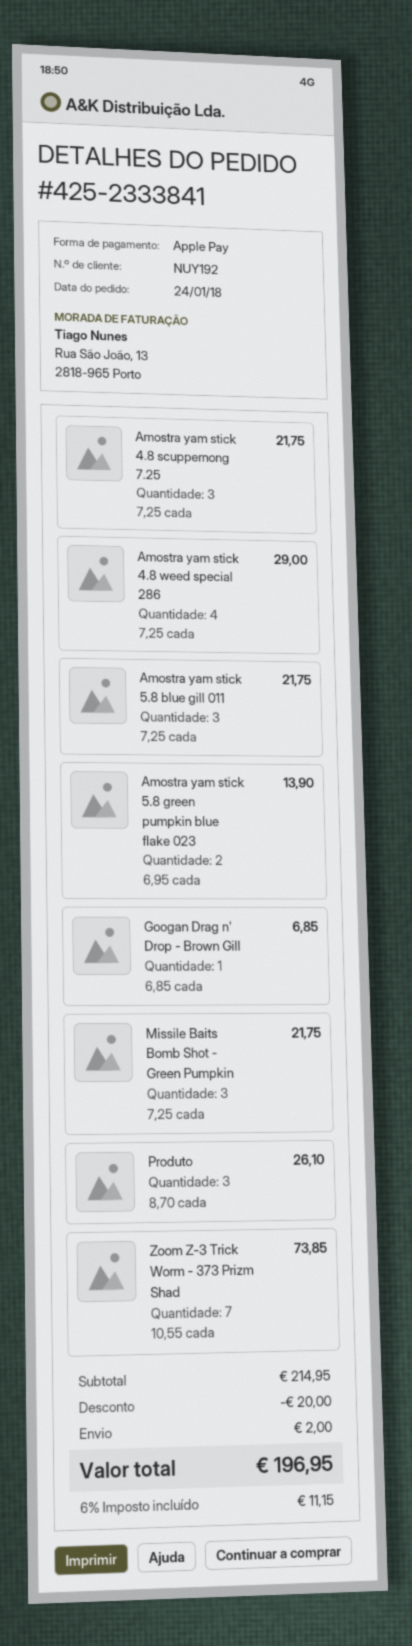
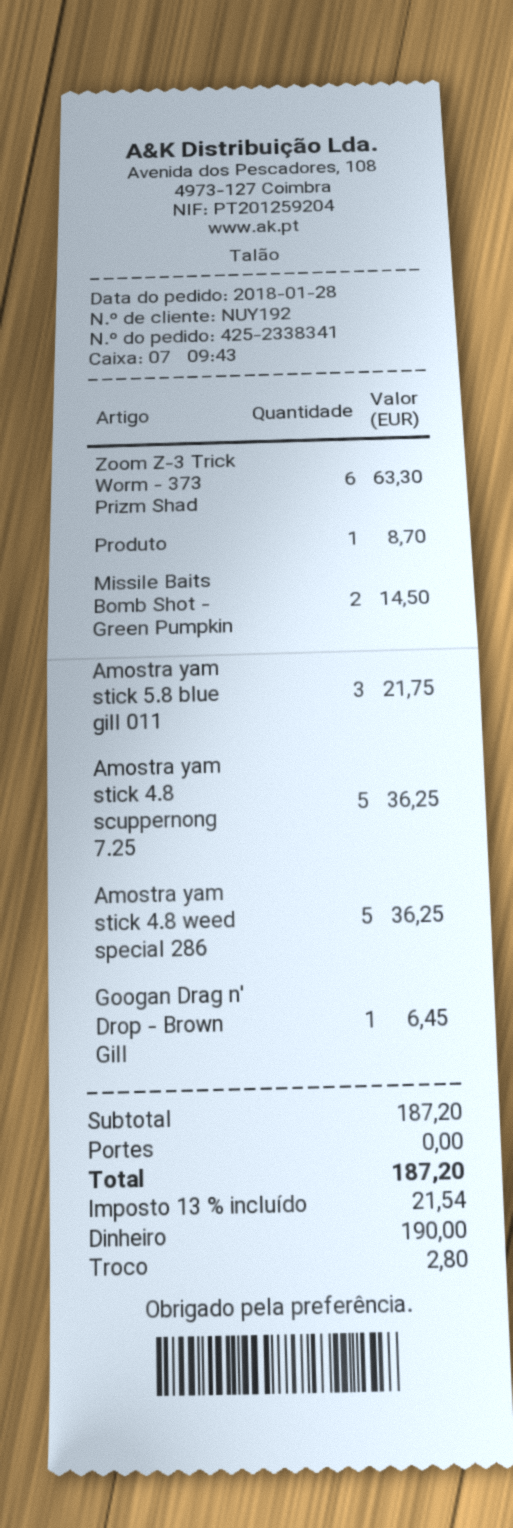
order number: 425-2333841 -> 425-2338341
order date: 2018-01-24 -> 2018-01-28
payment method: Apple Pay -> cash
Amostra yam stick 4.8 scuppernong 7.25: 3 for 21.75 -> 5 for 36.25
Amostra yam stick 4.8 weed special 286: 4 for 29.00 -> 5 for 36.25
Amostra yam stick 5.8 green pumpkin blue flake 023: 2 for 13.90 -> none
Googan Drag n' Drop - Brown Gill: 1 for 6.85 -> 1 for 6.45
Missile Baits Bomb Shot - Green Pumpkin: 3 for 21.75 -> 2 for 14.50
Produto: 3 for 26.10 -> 1 for 8.70
Zoom Z-3 Trick Worm - 373 Prizm Shad: 7 for 73.85 -> 6 for 63.30
subtotal: 214.95 -> 187.20
discount: 20.00 -> none
shipping: 2.00 -> 0.00
tax: 6% = 11.15 -> 13% = 21.54
total: 196.95 -> 187.20

